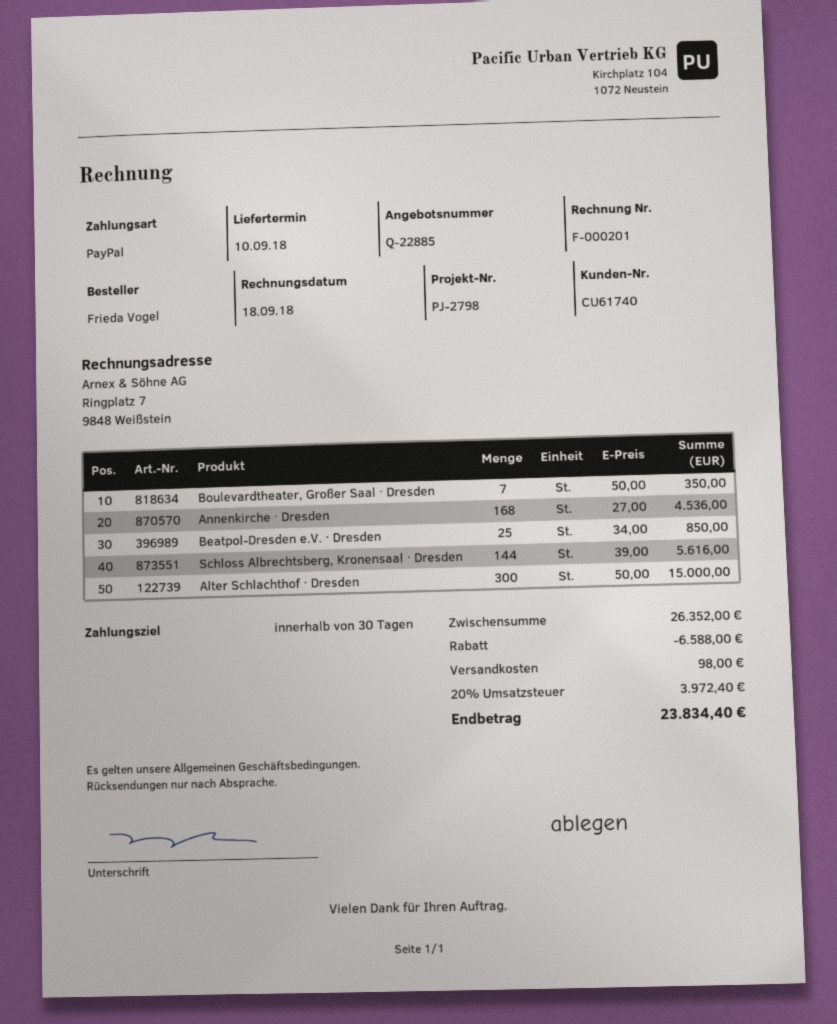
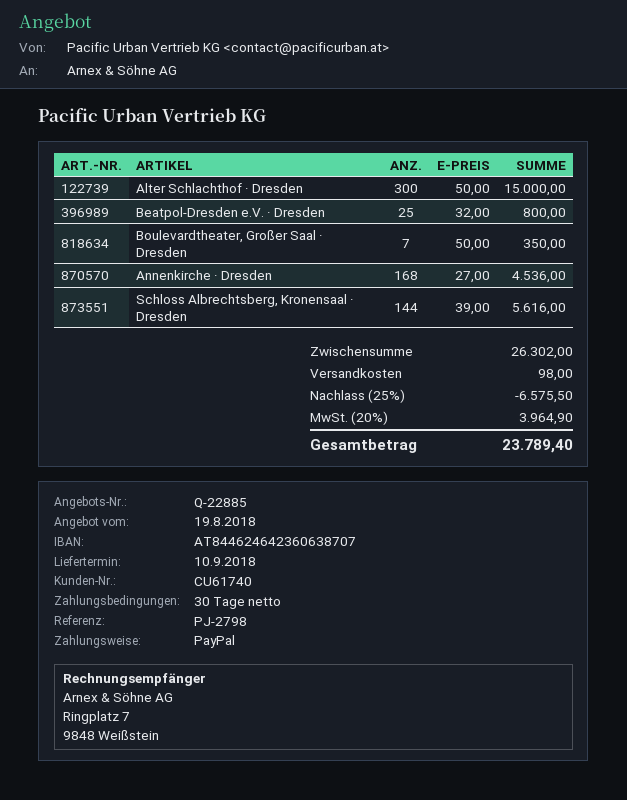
Beatpol-Dresden e.V. · Dresden: 25 x 34.00 = 850.00 -> 25 x 32.00 = 800.00
subtotal: 26352.00 -> 26302.00
discount: 6588.00 -> 6575.50
tax: 20% = 3972.40 -> 20% = 3964.90
total: 23834.40 -> 23789.40

